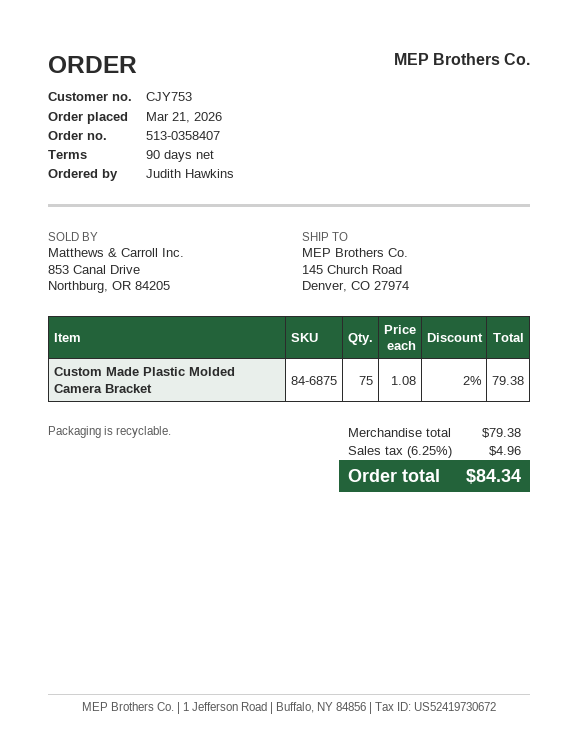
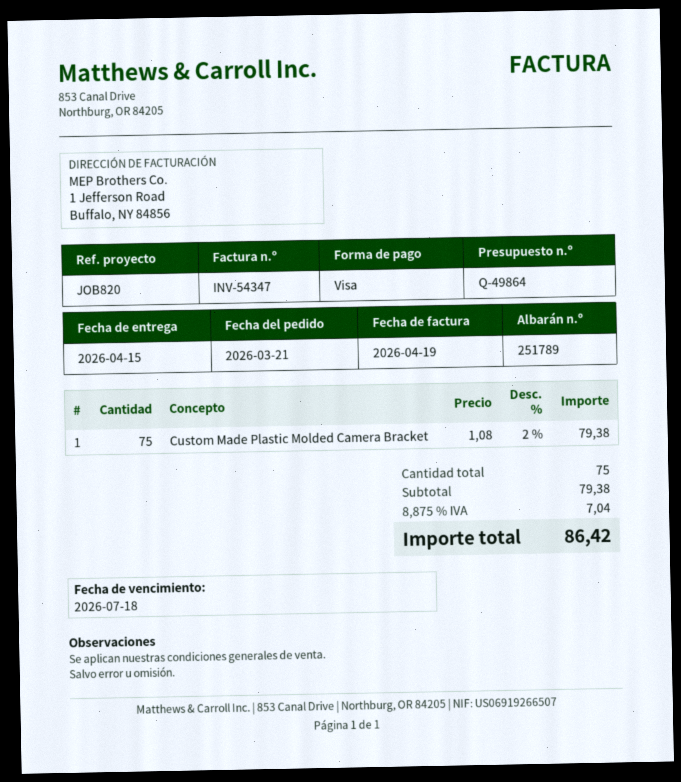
tax: 6.25% = 4.96 -> 8.875% = 7.04
total: 84.34 -> 86.42

